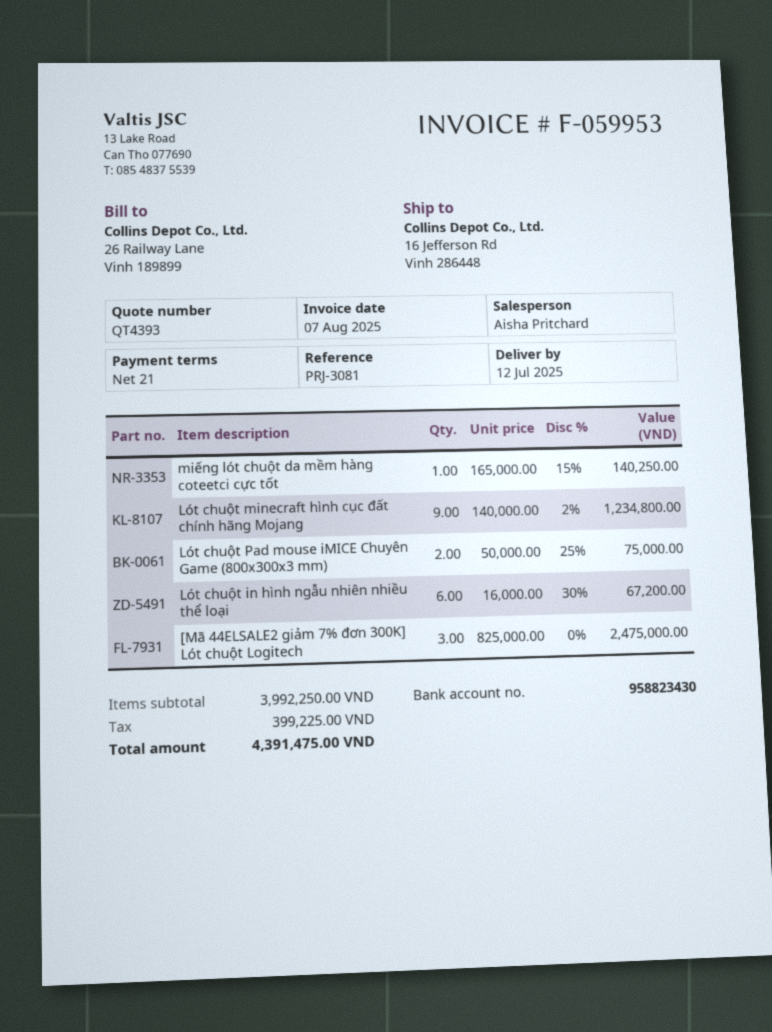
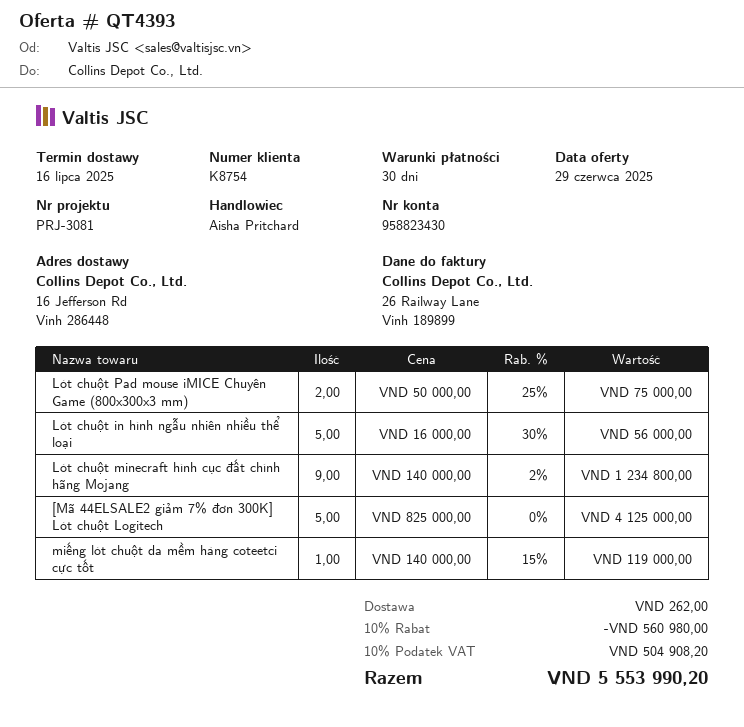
delivery date: 2025-07-12 -> 2025-07-16
payment terms: 21 days -> 30 days
miếng lót chuột da mềm hàng coteetci cực tốt: 1 x 165000.00 - 15% = 140250.00 -> 1 x 140000.00 - 15% = 119000.00
Lót chuột in hình ngẫu nhiên nhiều thể loại: 6 x 16000.00 - 30% = 67200.00 -> 5 x 16000.00 - 30% = 56000.00
[Mã 44ELSALE2 giảm 7% đơn 300K] Lót chuột Logitech: 3 x 825000.00 = 2475000.00 -> 5 x 825000.00 = 4125000.00
discount: none -> 10% = 560980.00
shipping: none -> 262.00
tax: 399225.00 -> 504908.20
total: 4391475.00 -> 5553990.20

